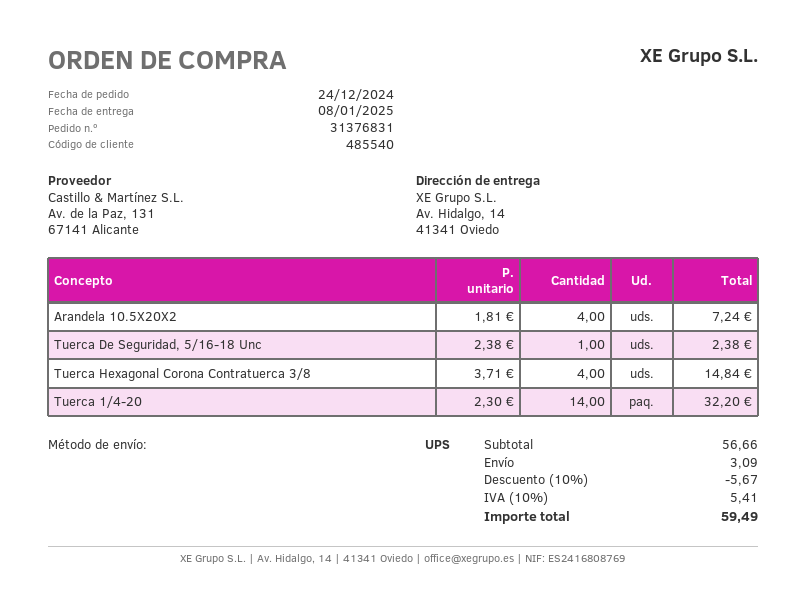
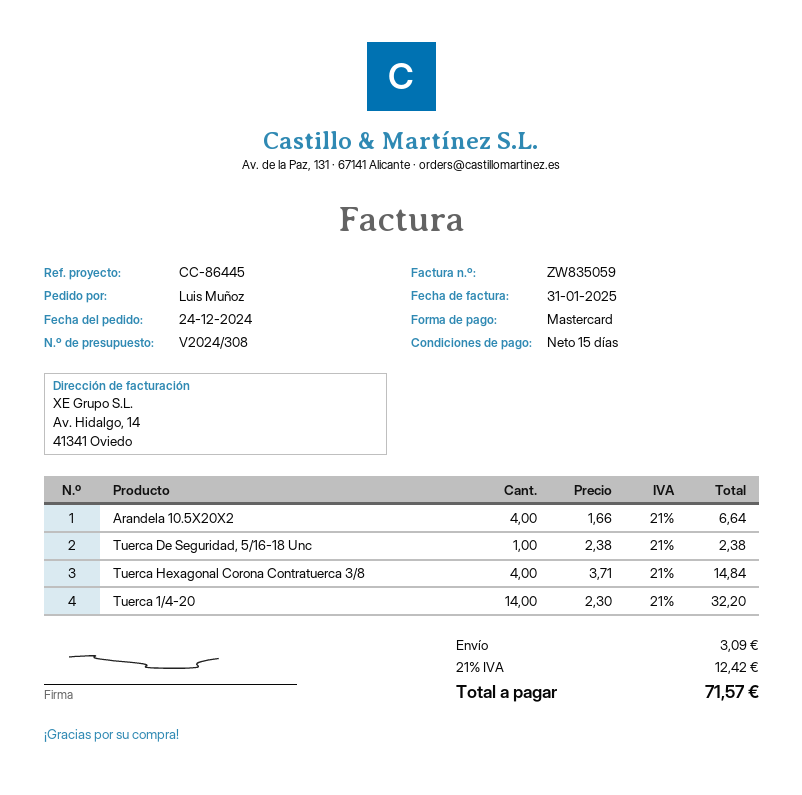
Arandela 10.5X20X2: 4 x 1.81 = 7.24 -> 4 x 1.66 = 6.64
discount: 10% = 5.67 -> none
tax: 10% = 5.41 -> 21% = 12.42
total: 59.49 -> 71.57

